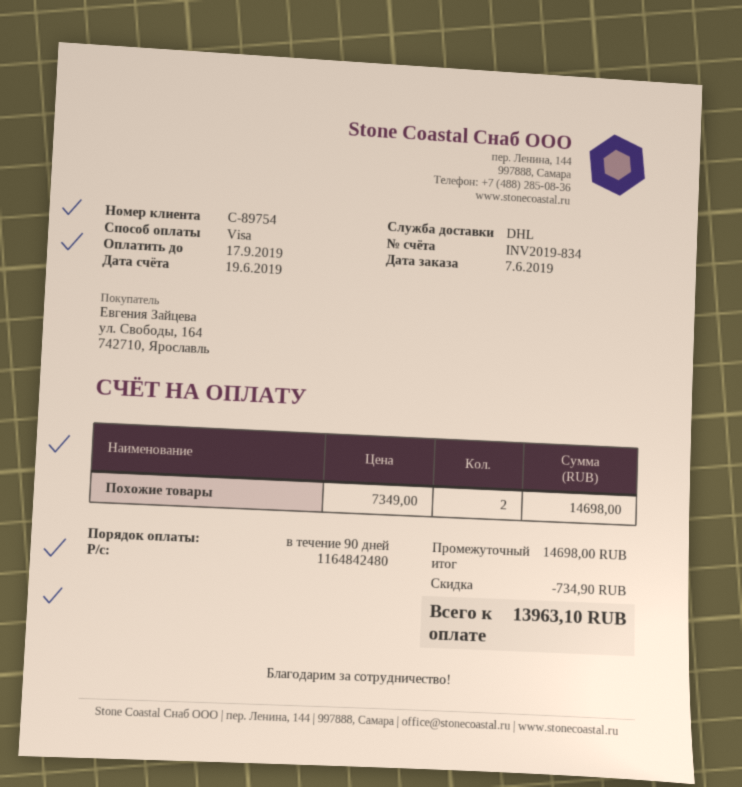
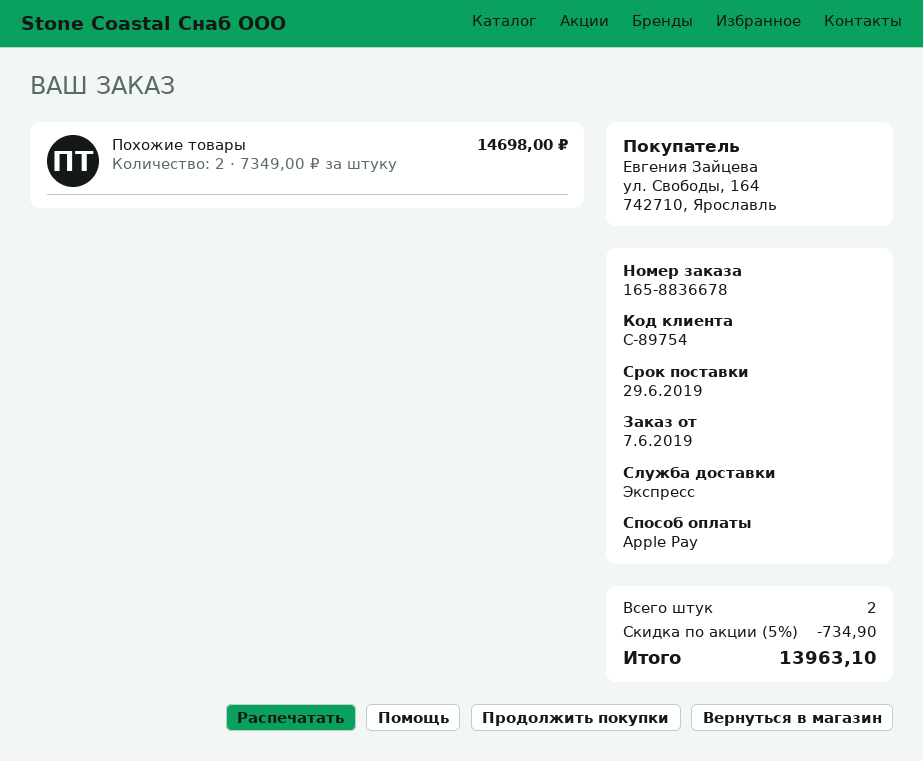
payment method: Visa -> Apple Pay
shipping method: DHL -> express

